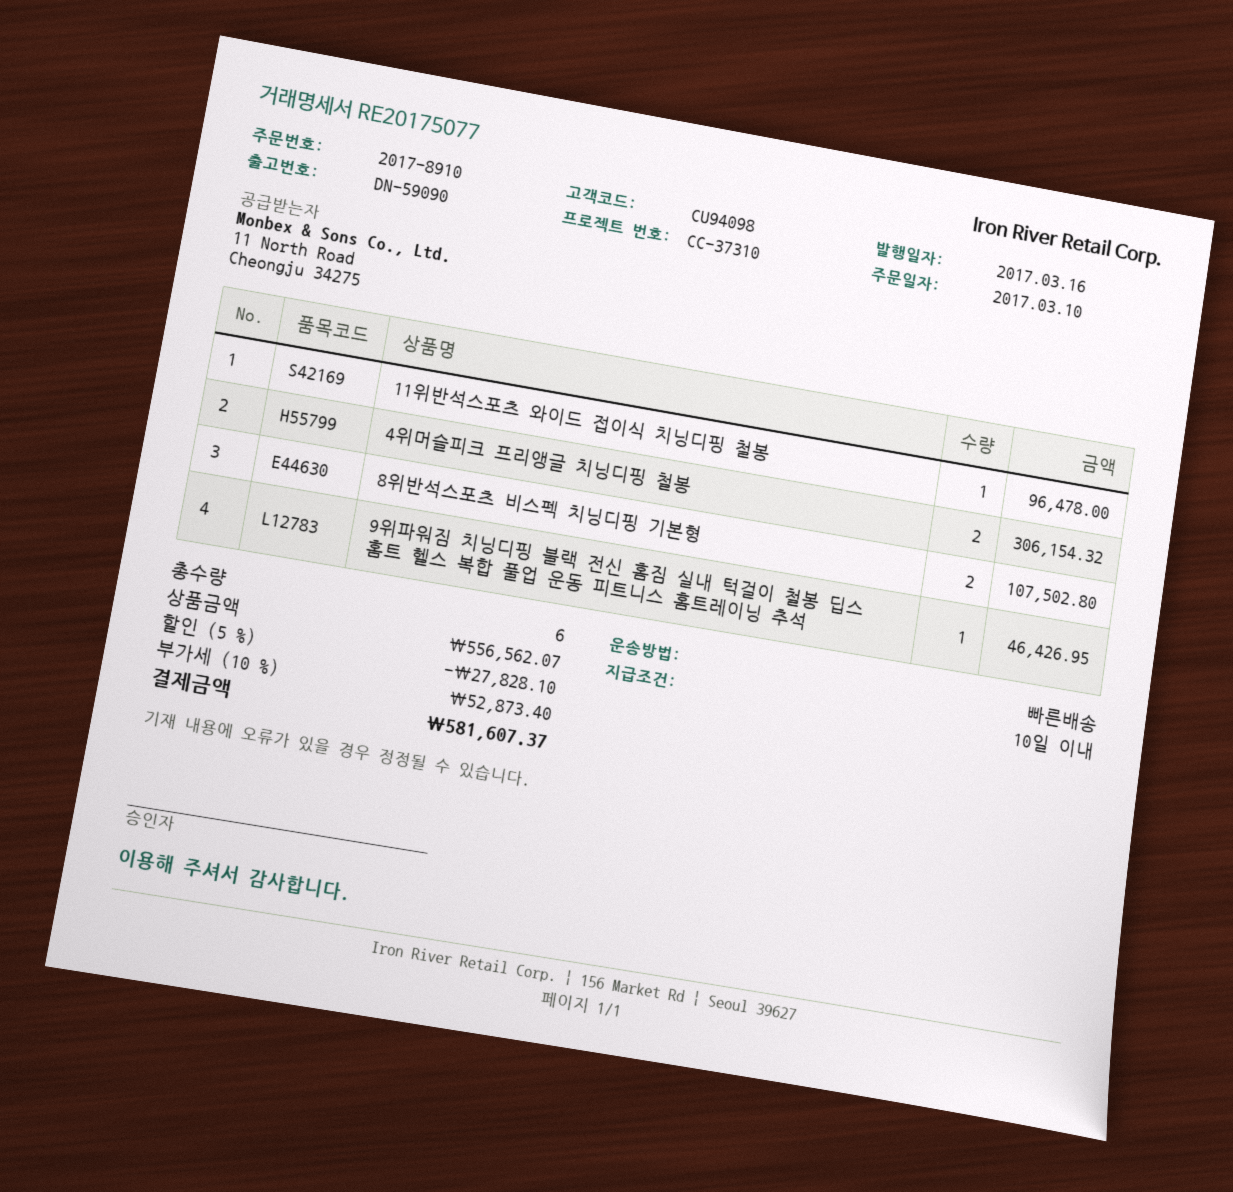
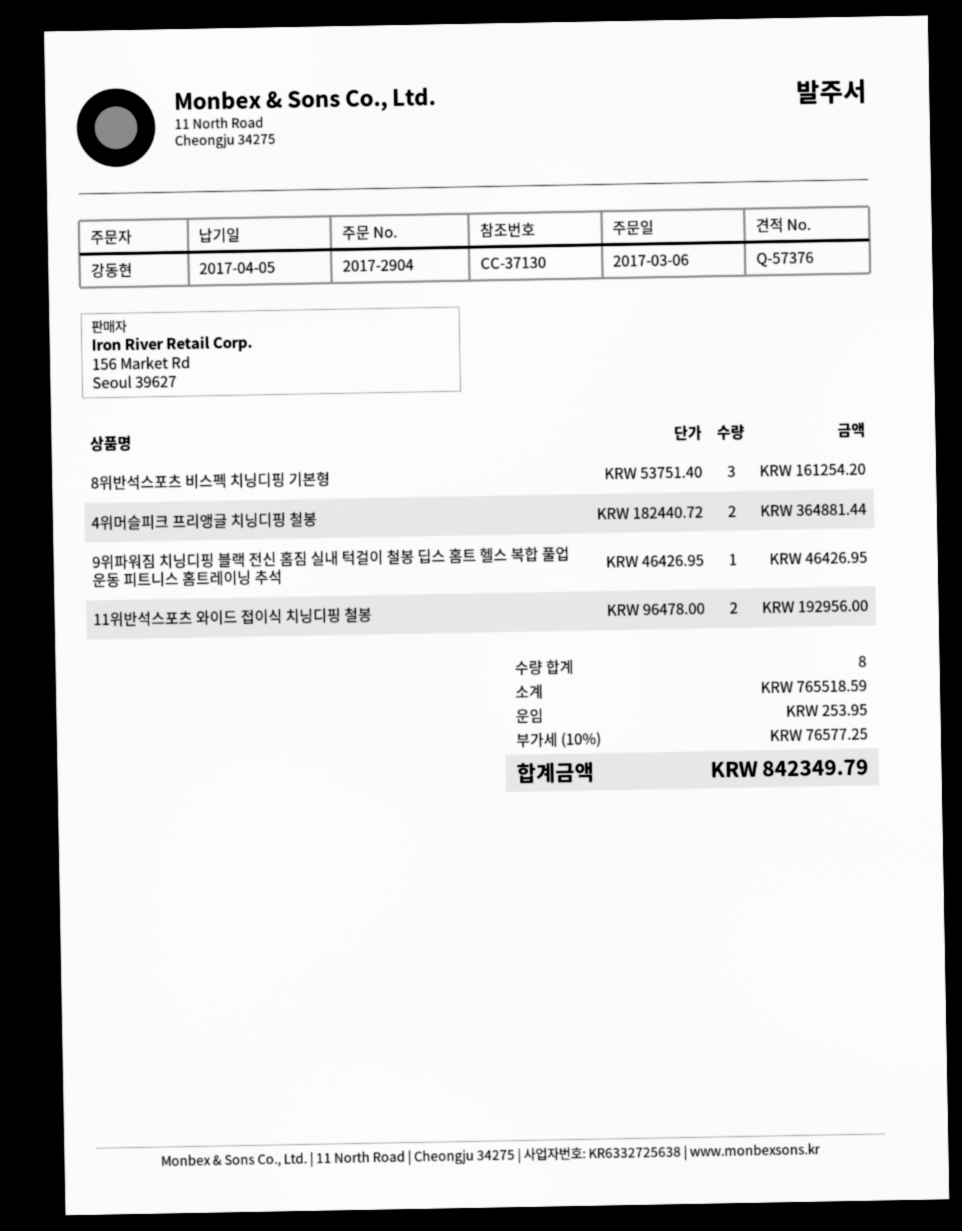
order number: 2017-8910 -> 2017-2904
order date: 2017-03-10 -> 2017-03-06
reference: CC-37310 -> CC-37130
11위반석스포츠 와이드 접이식 치닝디핑 철봉: 1 for 96478.00 -> 2 for 192956.00
4위머슬피크 프리앵글 치닝디핑 철봉: 2 for 306154.32 -> 2 for 364881.44
8위반석스포츠 비스펙 치닝디핑 기본형: 2 for 107502.80 -> 3 for 161254.20
total quantity: 6 -> 8
subtotal: 556562.07 -> 765518.59
discount: 5% = 27828.10 -> none
shipping: none -> 253.95
tax: 10% = 52873.40 -> 10% = 76577.25
total: 581607.37 -> 842349.79

